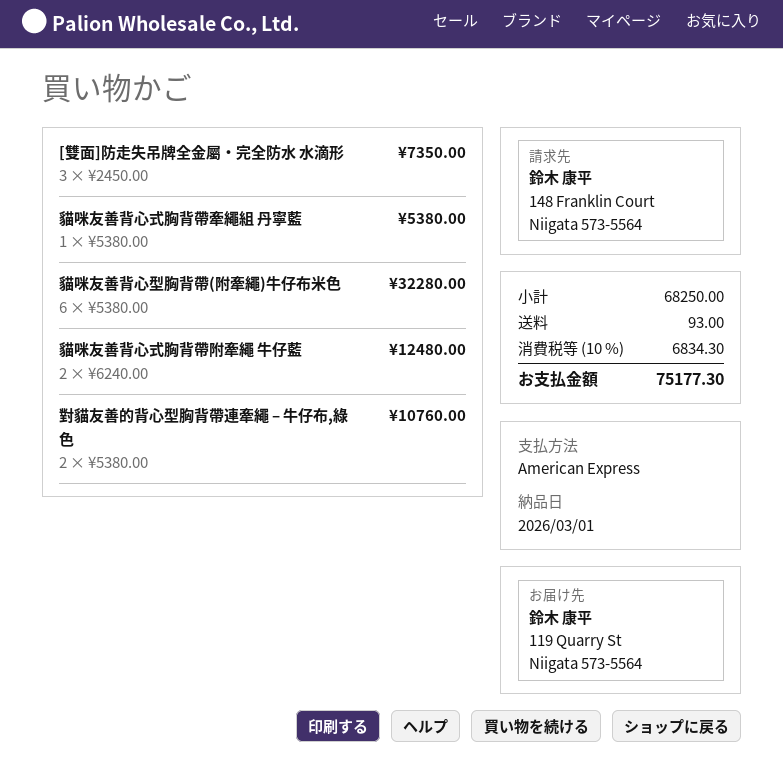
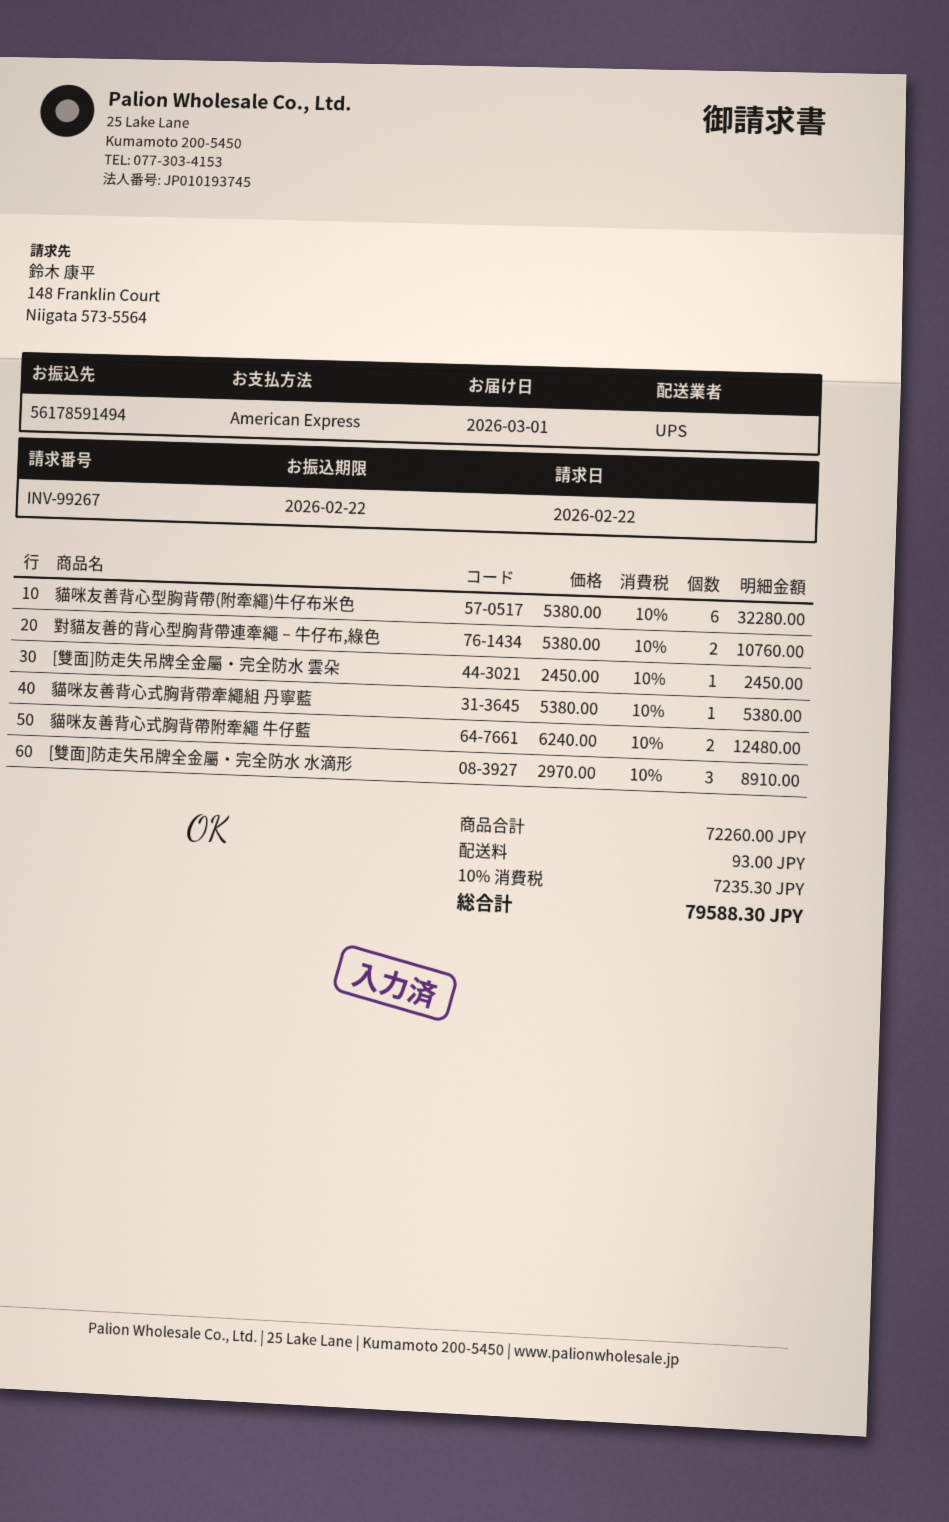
[雙面]防走失吊牌全金屬・完全防水 水滴形: 3 x 2450.00 = 7350.00 -> 3 x 2970.00 = 8910.00
[雙面]防走失吊牌全金屬・完全防水 雲朵: none -> 1 x 2450.00 = 2450.00
subtotal: 68250.00 -> 72260.00
tax: 10% = 6834.30 -> 10% = 7235.30
total: 75177.30 -> 79588.30

